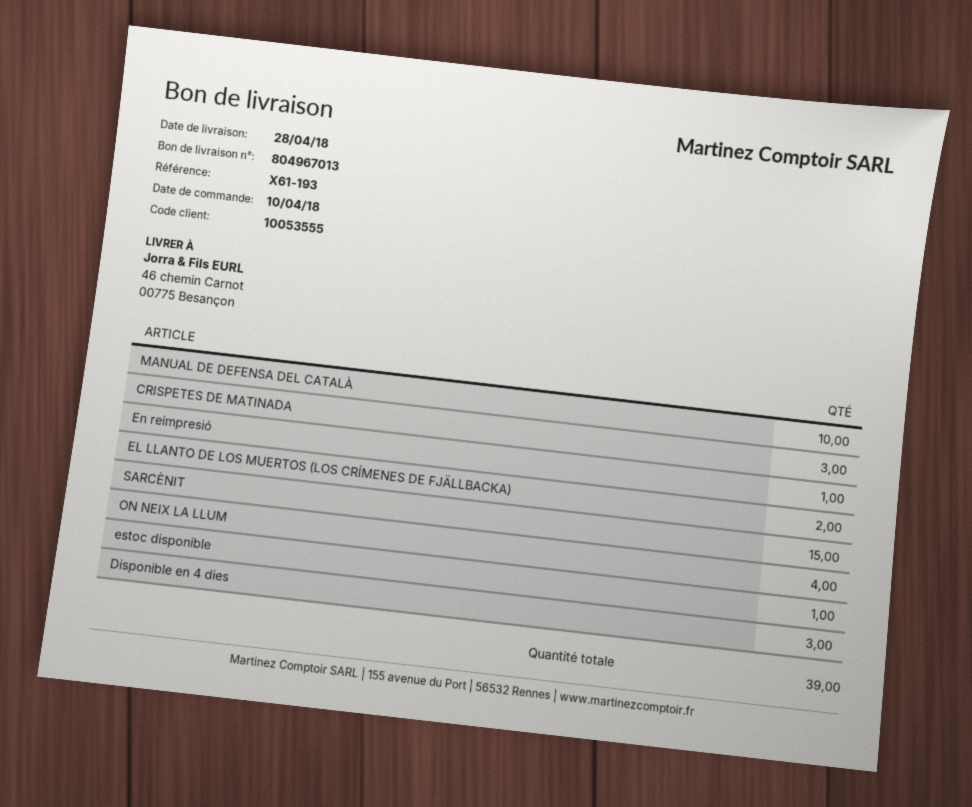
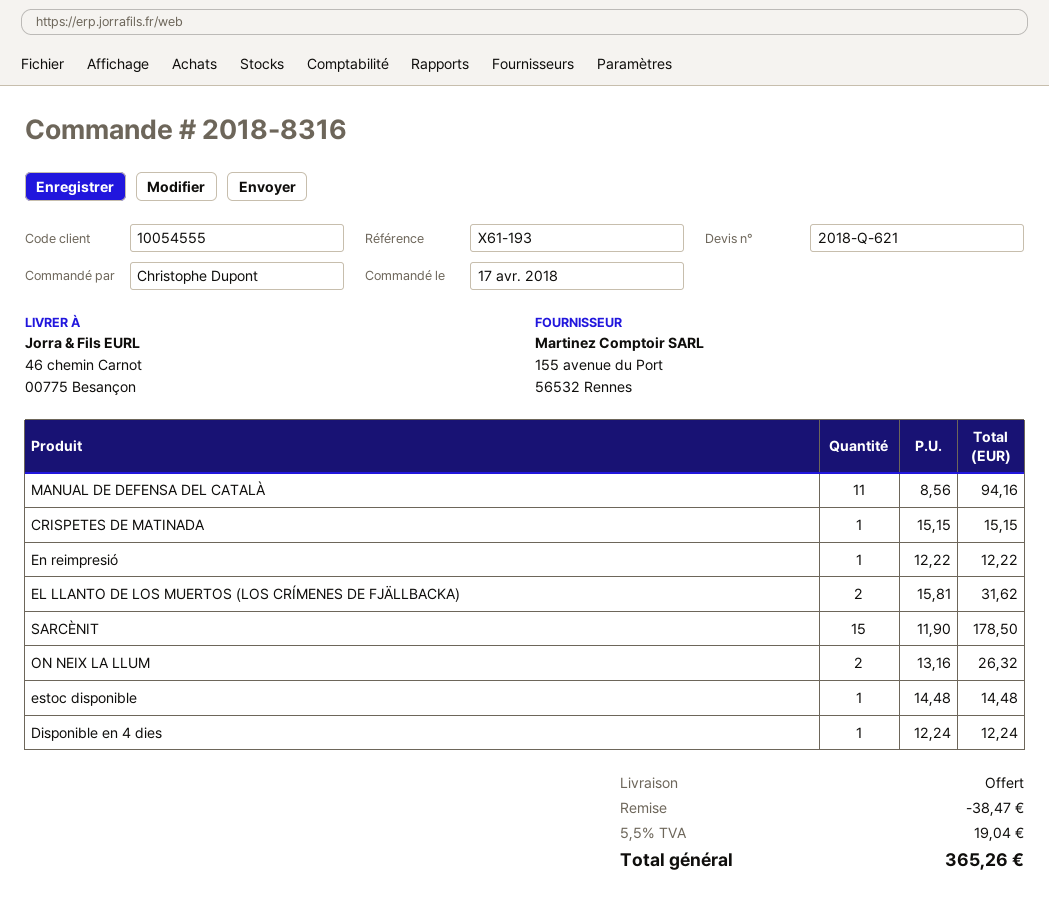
order date: 2018-04-10 -> 2018-04-17
customer number: 10053555 -> 10054555
MANUAL DE DEFENSA DEL CATALÀ: 10 -> 11
CRISPETES DE MATINADA: 3 -> 1
ON NEIX LA LLUM: 4 -> 2
Disponible en 4 dies: 3 -> 1

